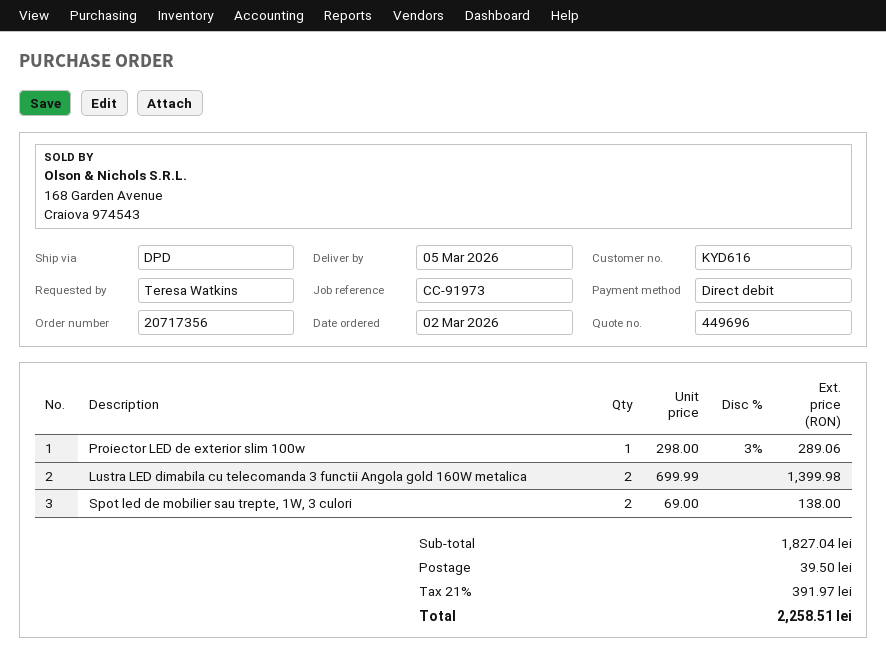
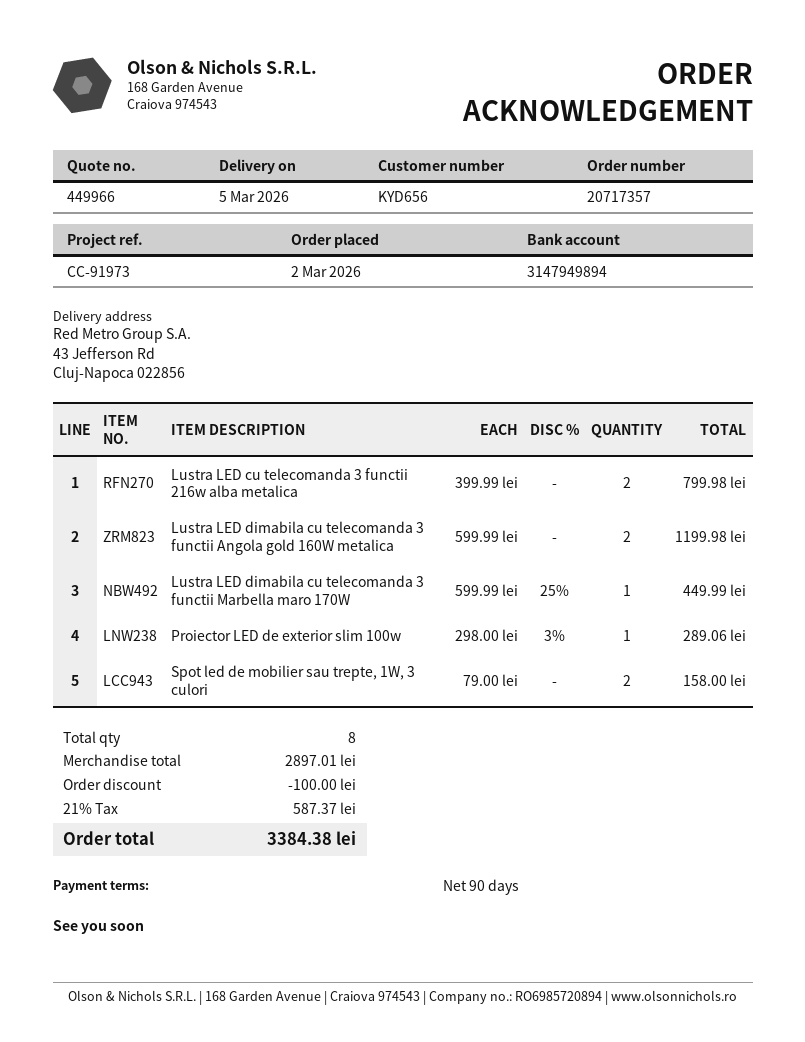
quote number: 449696 -> 449966
order number: 20717356 -> 20717357
customer number: KYD616 -> KYD656
Lustra LED dimabila cu telecomanda 3 functii Angola gold 160W metalica: 2 x 699.99 = 1399.98 -> 2 x 599.99 = 1199.98
Spot led de mobilier sau trepte, 1W, 3 culori: 2 x 69.00 = 138.00 -> 2 x 79.00 = 158.00
Lustra LED cu telecomanda 3 functii 216w alba metalica: none -> 2 x 399.99 = 799.98
Lustra LED dimabila cu telecomanda 3 functii Marbella maro 170W: none -> 1 x 599.99 - 25% = 449.99
subtotal: 1827.04 -> 2897.01
discount: none -> 100.00
shipping: 39.50 -> none
tax: 21% = 391.97 -> 21% = 587.37
total: 2258.51 -> 3384.38

